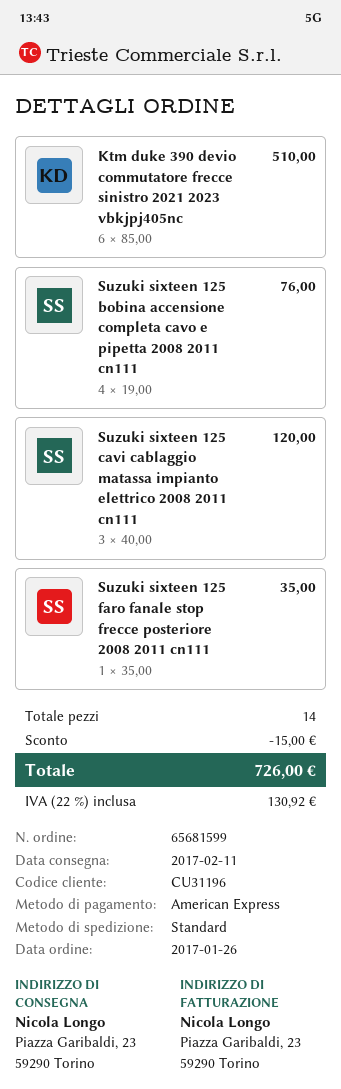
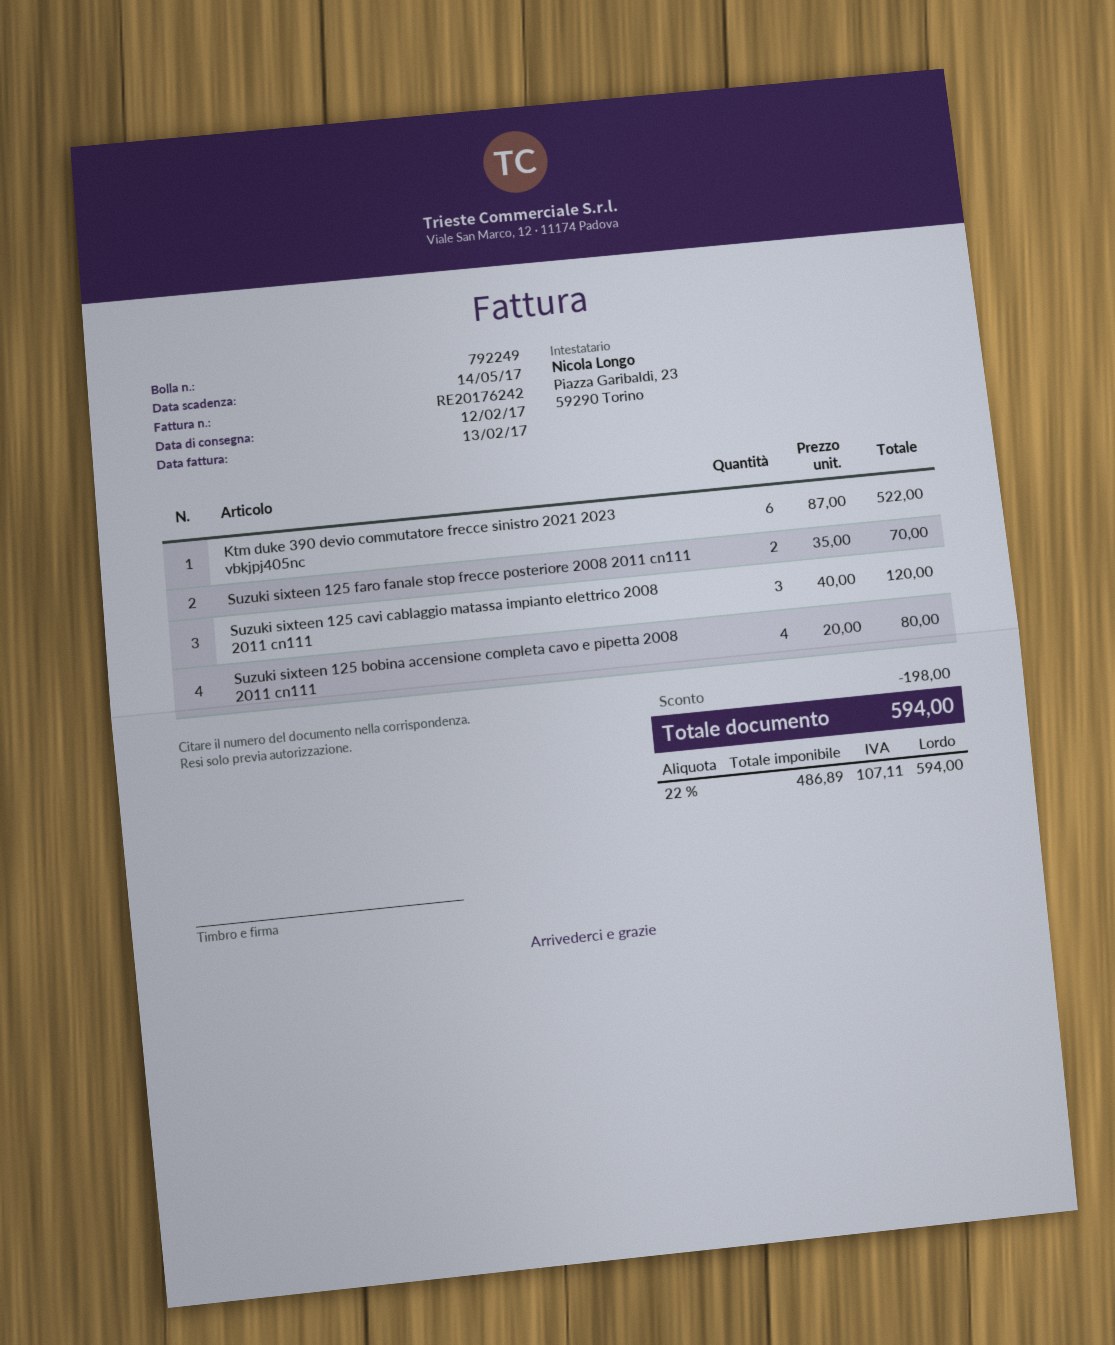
delivery date: 2017-02-11 -> 2017-02-12
Ktm duke 390 devio commutatore frecce sinistro 2021 2023 vbkjpj405nc: 6 x 85.00 = 510.00 -> 6 x 87.00 = 522.00
Suzuki sixteen 125 bobina accensione completa cavo e pipetta 2008 2011 cn111: 4 x 19.00 = 76.00 -> 4 x 20.00 = 80.00
Suzuki sixteen 125 faro fanale stop frecce posteriore 2008 2011 cn111: 1 x 35.00 = 35.00 -> 2 x 35.00 = 70.00
discount: 15.00 -> 198.00
tax: 22% = 130.92 -> 22% = 107.11
total: 726.00 -> 594.00

